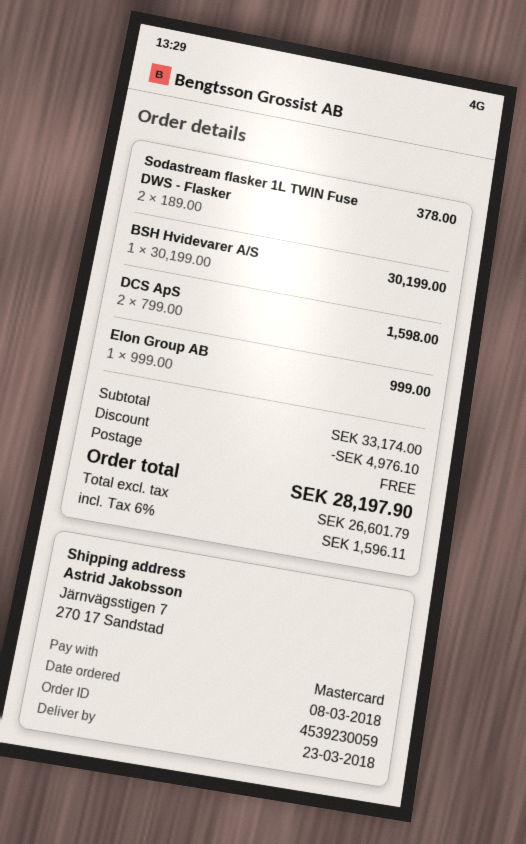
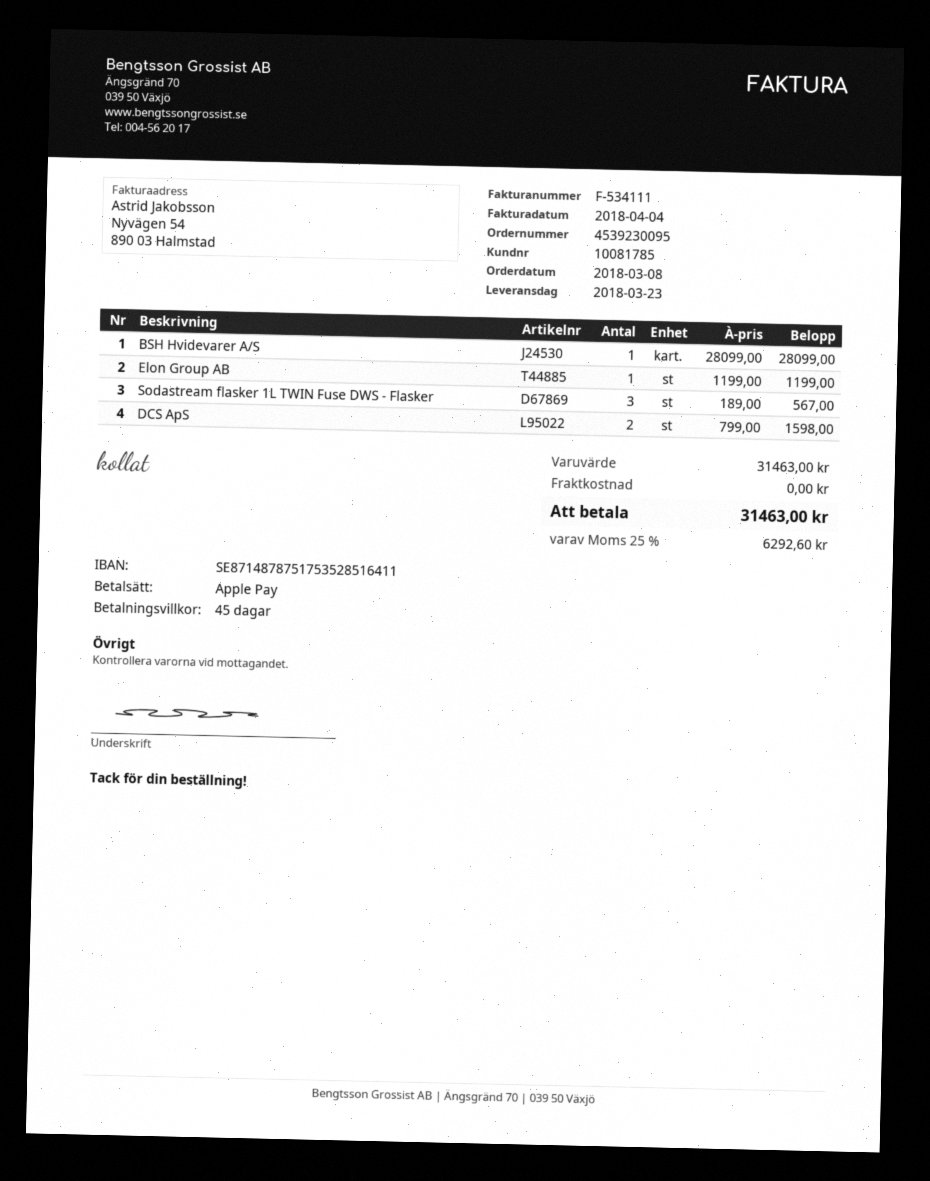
order number: 4539230059 -> 4539230095
payment method: Mastercard -> Apple Pay
Sodastream flasker 1L TWIN Fuse DWS - Flasker: 2 x 189.00 = 378.00 -> 3 x 189.00 = 567.00
BSH Hvidevarer A/S: 1 x 30199.00 = 30199.00 -> 1 x 28099.00 = 28099.00
Elon Group AB: 1 x 999.00 = 999.00 -> 1 x 1199.00 = 1199.00
subtotal: 33174.00 -> 31463.00
discount: 4976.10 -> none
tax: 6% = 1596.11 -> 25% = 6292.60
total: 28197.90 -> 31463.00

